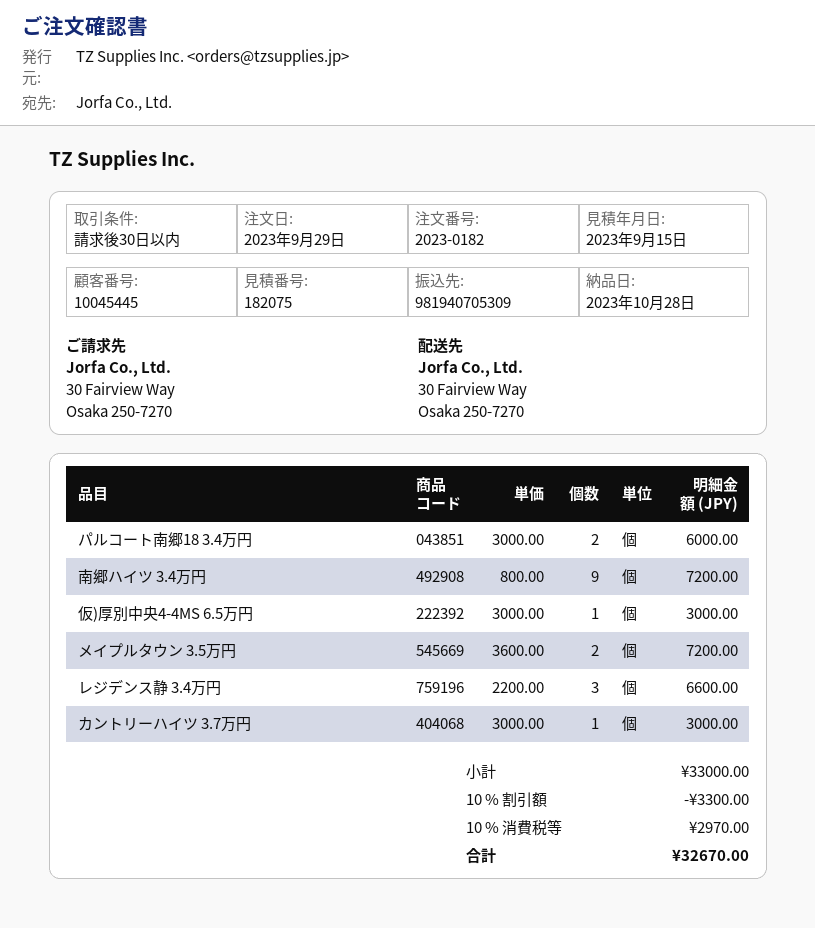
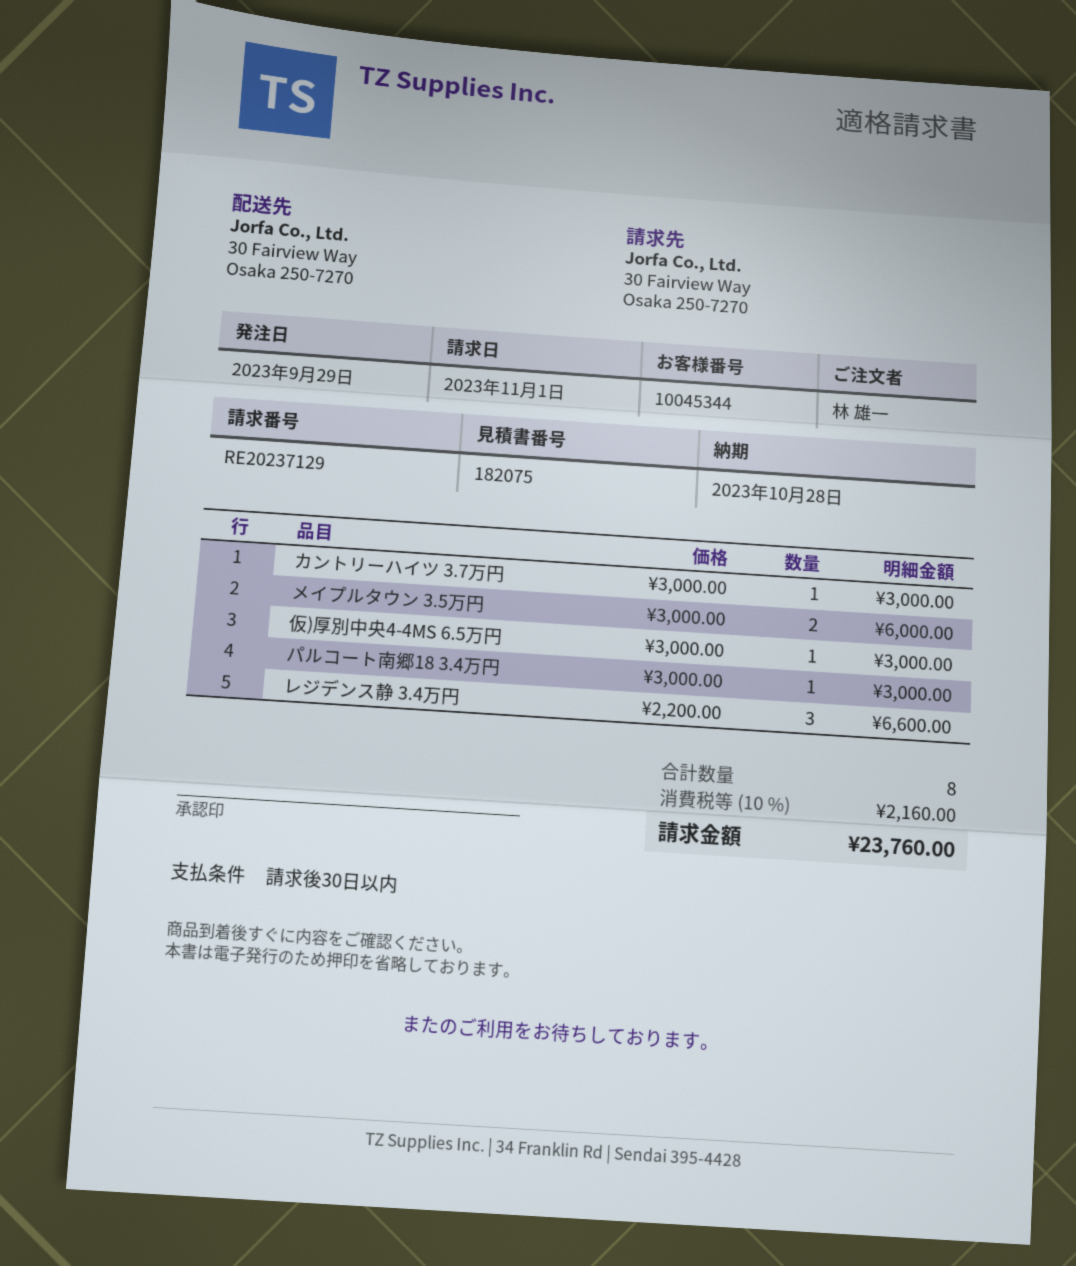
customer number: 10045445 -> 10045344
パルコート南郷18 3.4万円: 2 x 3000.00 = 6000.00 -> 1 x 3000.00 = 3000.00
南郷ハイツ 3.4万円: 9 x 800.00 = 7200.00 -> none
メイプルタウン 3.5万円: 2 x 3600.00 = 7200.00 -> 2 x 3000.00 = 6000.00
discount: 10% = 3300.00 -> none
tax: 10% = 2970.00 -> 10% = 2160.00
total: 32670.00 -> 23760.00

